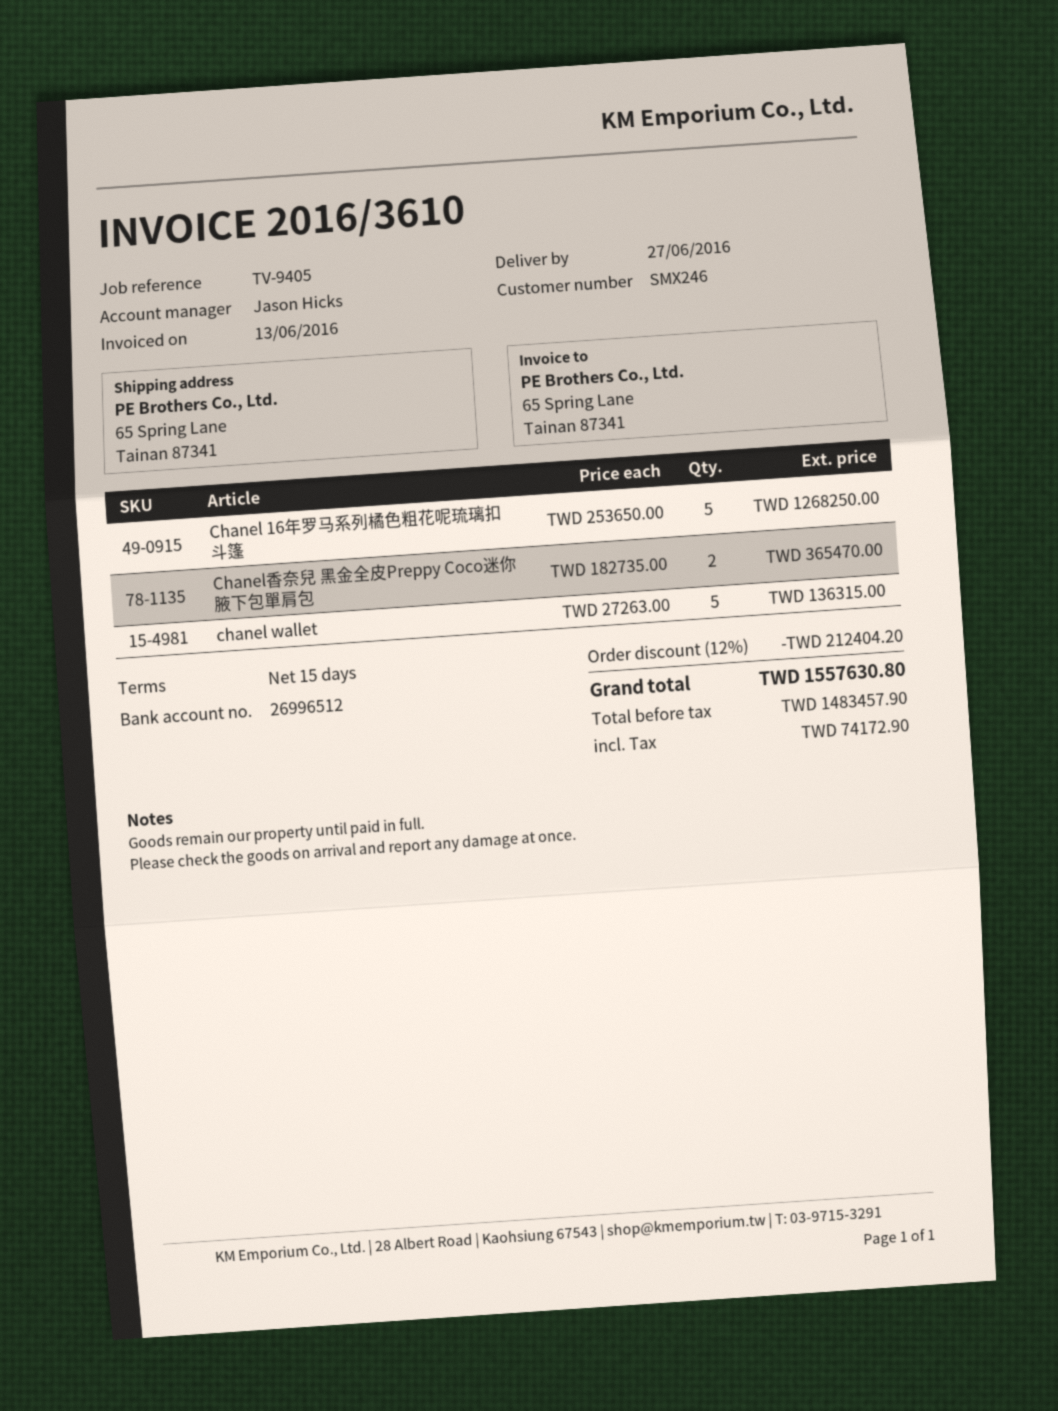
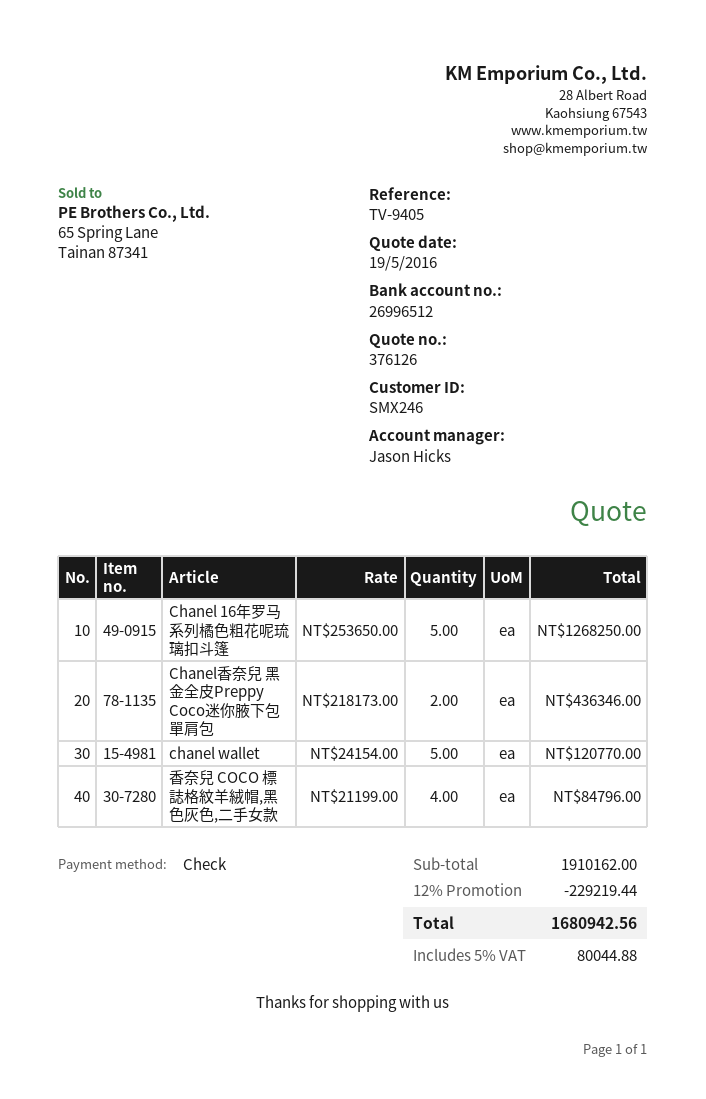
Chanel香奈兒 黑金全皮Preppy Coco迷你腋下包單肩包: 2 x 182735.00 = 365470.00 -> 2 x 218173.00 = 436346.00
chanel wallet: 5 x 27263.00 = 136315.00 -> 5 x 24154.00 = 120770.00
香奈兒 COCO 標誌格紋羊絨帽,黑色灰色,二手女款: none -> 4 x 21199.00 = 84796.00
discount: 12% = 212404.20 -> 12% = 229219.44
tax: 74172.90 -> 80044.88
total: 1557630.80 -> 1680942.56

